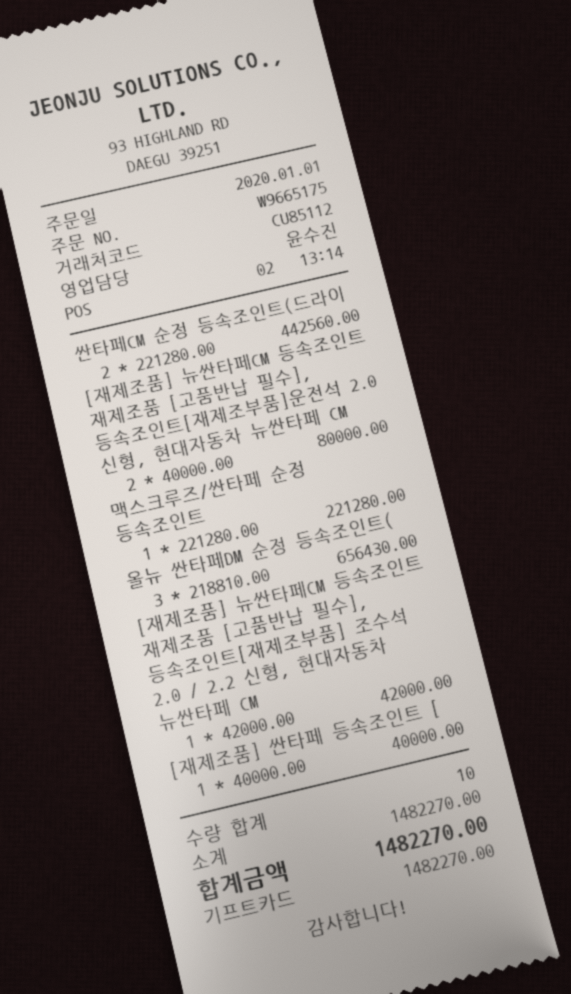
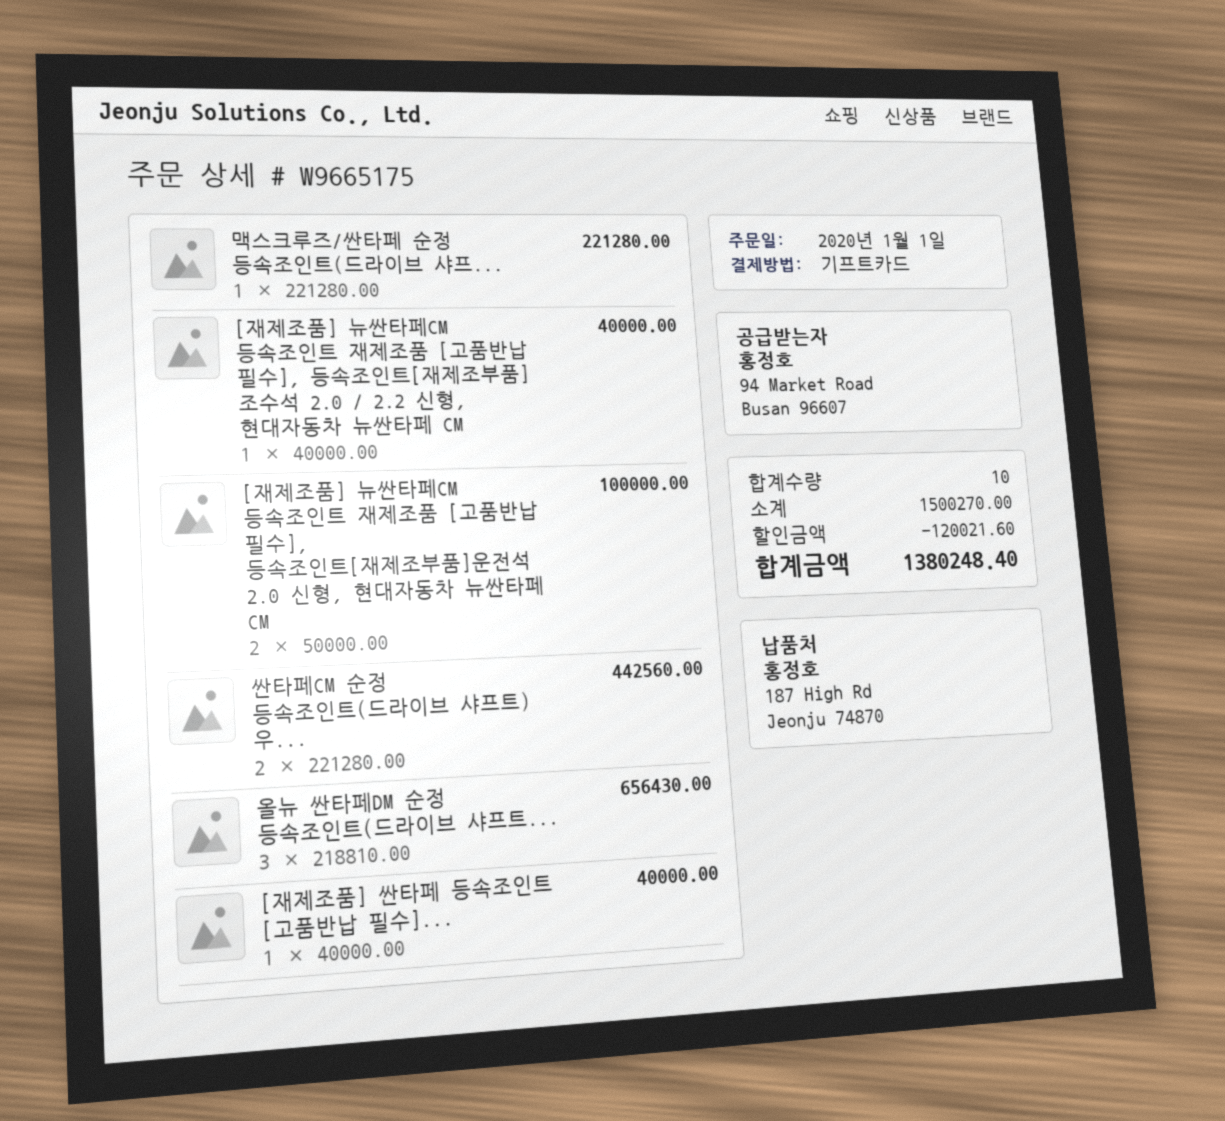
[재제조품] 뉴싼타페CM 등속조인트 재제조품 [고품반납 필수], 등속조인트[재제조부품]운전석 2.0 신형, 현대자동차 뉴싼타페 CM: 2 x 40000.00 = 80000.00 -> 2 x 50000.00 = 100000.00
[재제조품] 뉴싼타페CM 등속조인트 재제조품 [고품반납 필수], 등속조인트[재제조부품] 조수석 2.0 / 2.2 신형, 현대자동차 뉴싼타페 CM: 1 x 42000.00 = 42000.00 -> 1 x 40000.00 = 40000.00
subtotal: 1482270.00 -> 1500270.00
discount: none -> 120021.60
total: 1482270.00 -> 1380248.40

